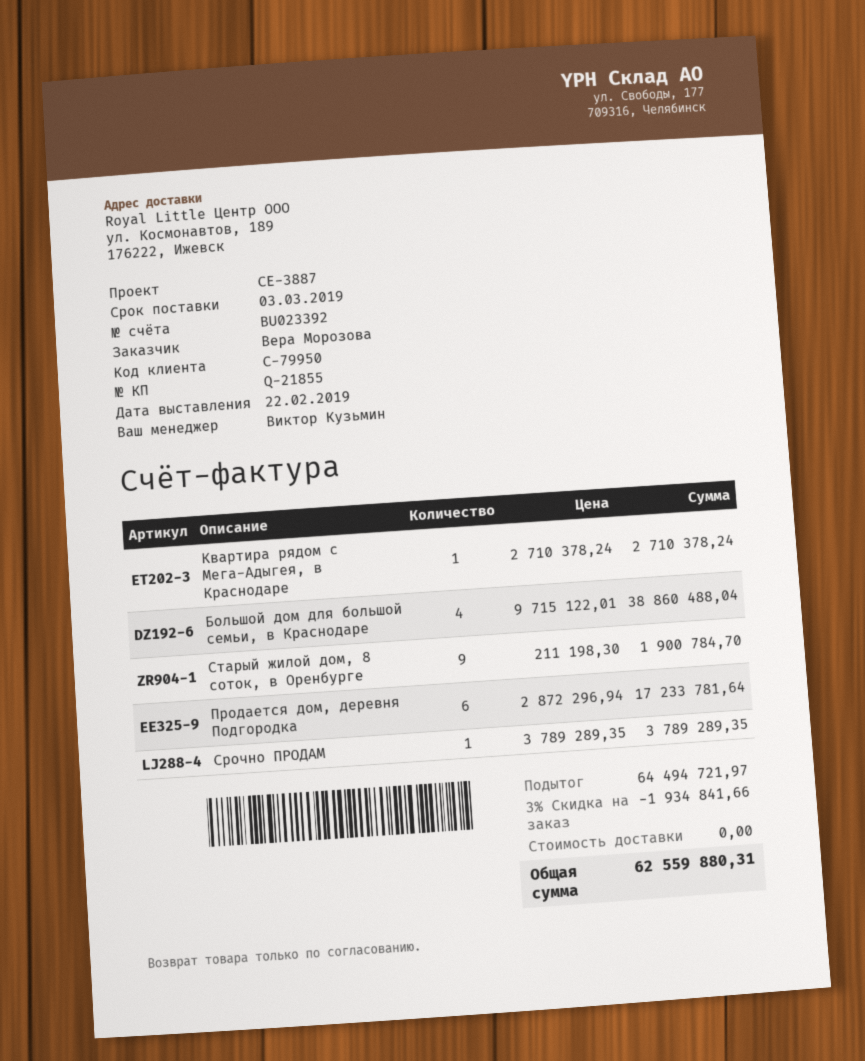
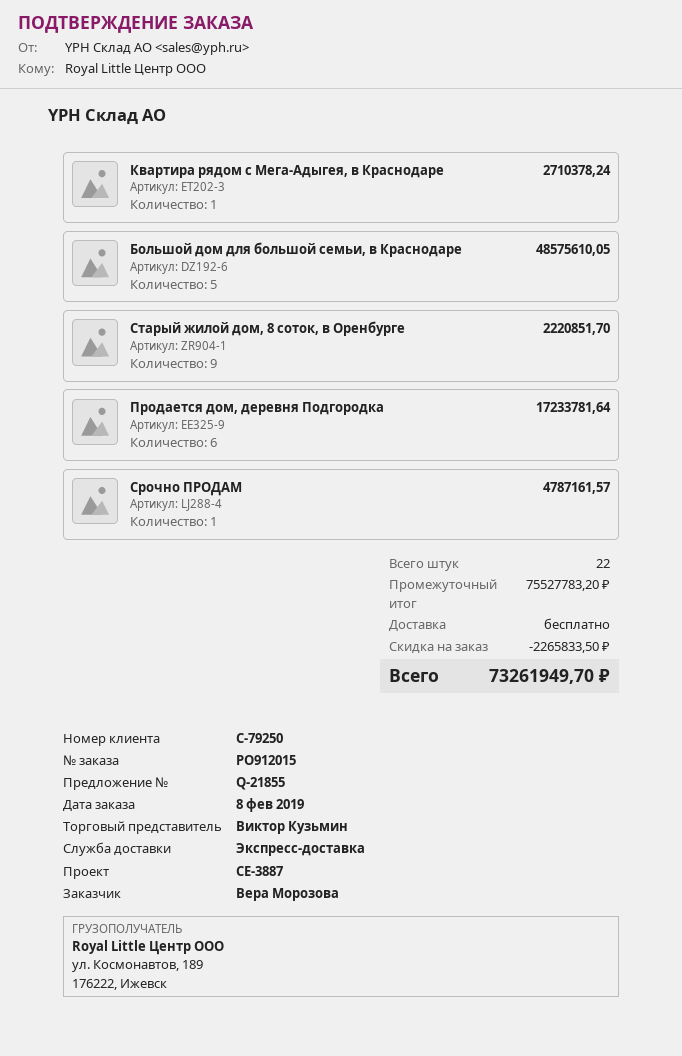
customer number: C-79950 -> C-79250
Большой дом для большой семьи, в Краснодаре: 4 for 38860488.04 -> 5 for 48575610.05
Старый жилой дом, 8 соток, в Оренбурге: 9 for 1900784.70 -> 9 for 2220851.70
Срочно ПРОДАМ: 1 for 3789289.35 -> 1 for 4787161.57
subtotal: 64494721.97 -> 75527783.20
discount: 1934841.66 -> 2265833.50
total: 62559880.31 -> 73261949.70

